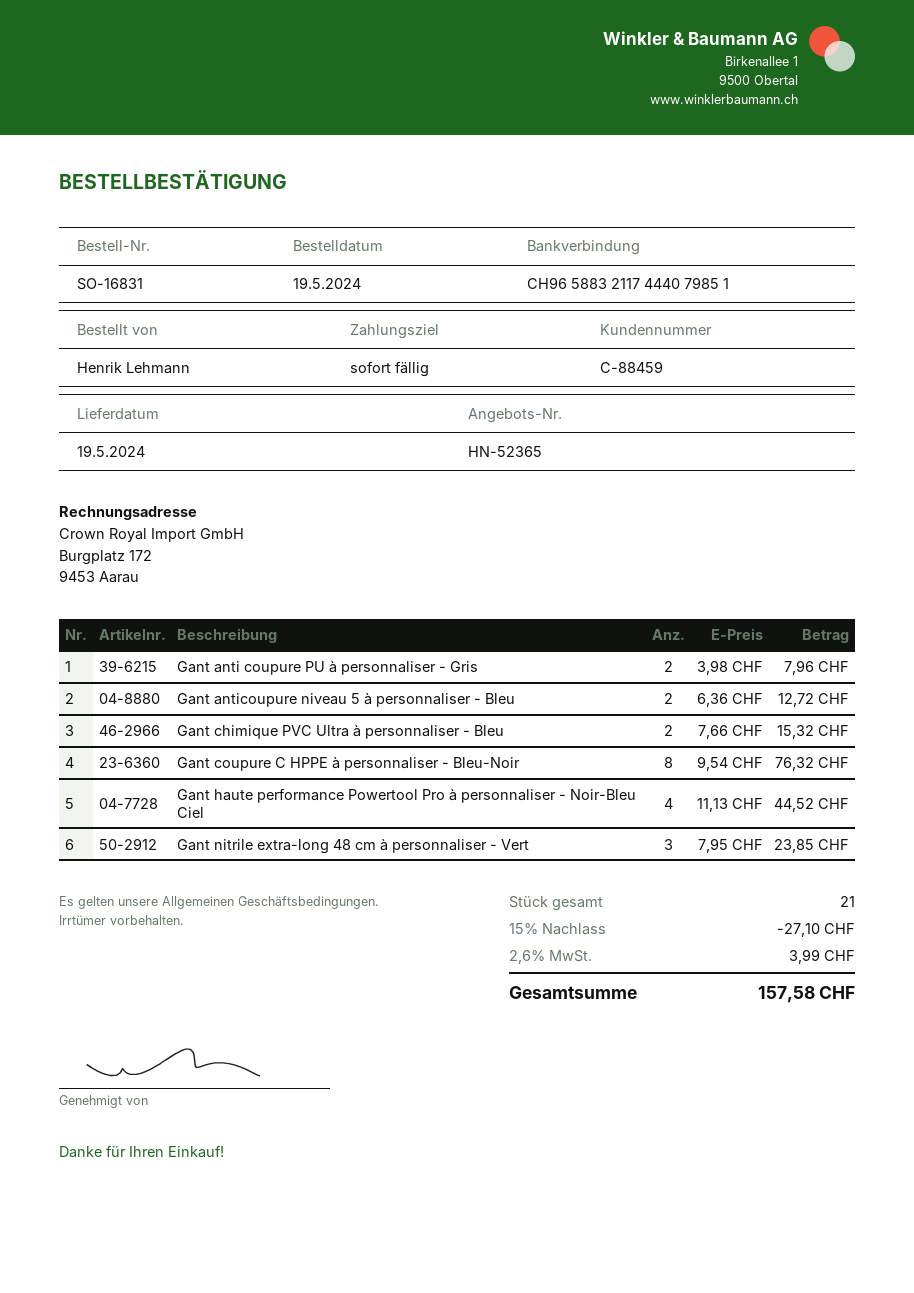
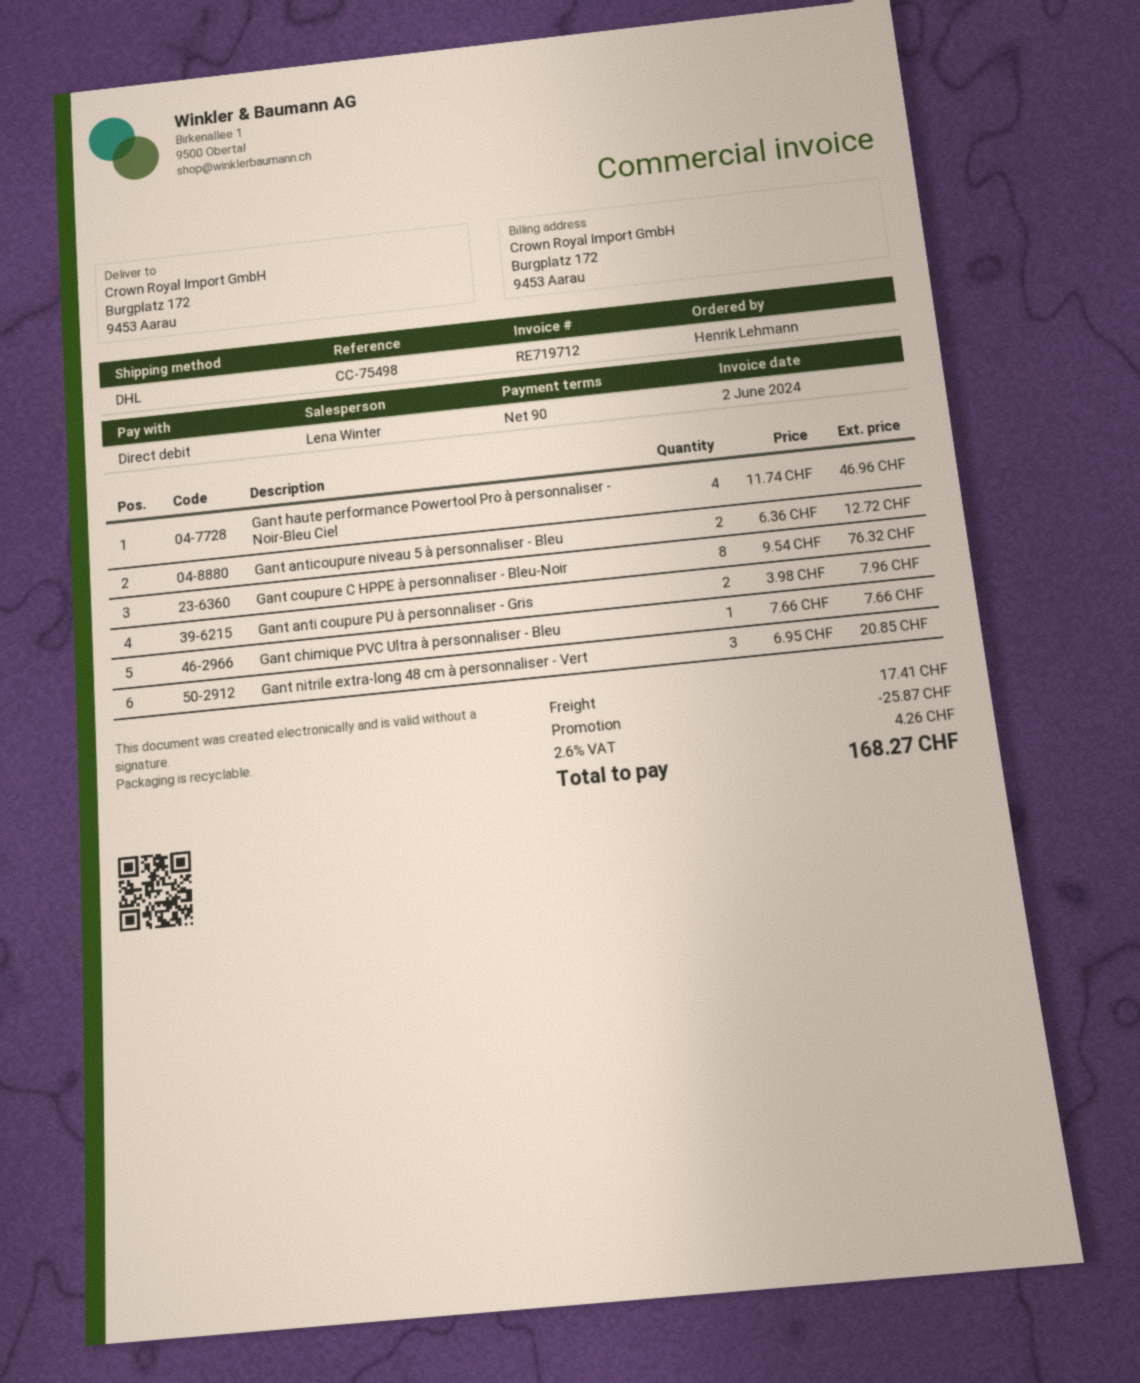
payment terms: on receipt -> 90 days
Gant chimique PVC Ultra à personnaliser - Bleu: 2 x 7.66 = 15.32 -> 1 x 7.66 = 7.66
Gant haute performance Powertool Pro à personnaliser - Noir-Bleu Ciel: 4 x 11.13 = 44.52 -> 4 x 11.74 = 46.96
Gant nitrile extra-long 48 cm à personnaliser - Vert: 3 x 7.95 = 23.85 -> 3 x 6.95 = 20.85
discount: 27.10 -> 25.87
shipping: none -> 17.41
tax: 2.6% = 3.99 -> 2.6% = 4.26
total: 157.58 -> 168.27

